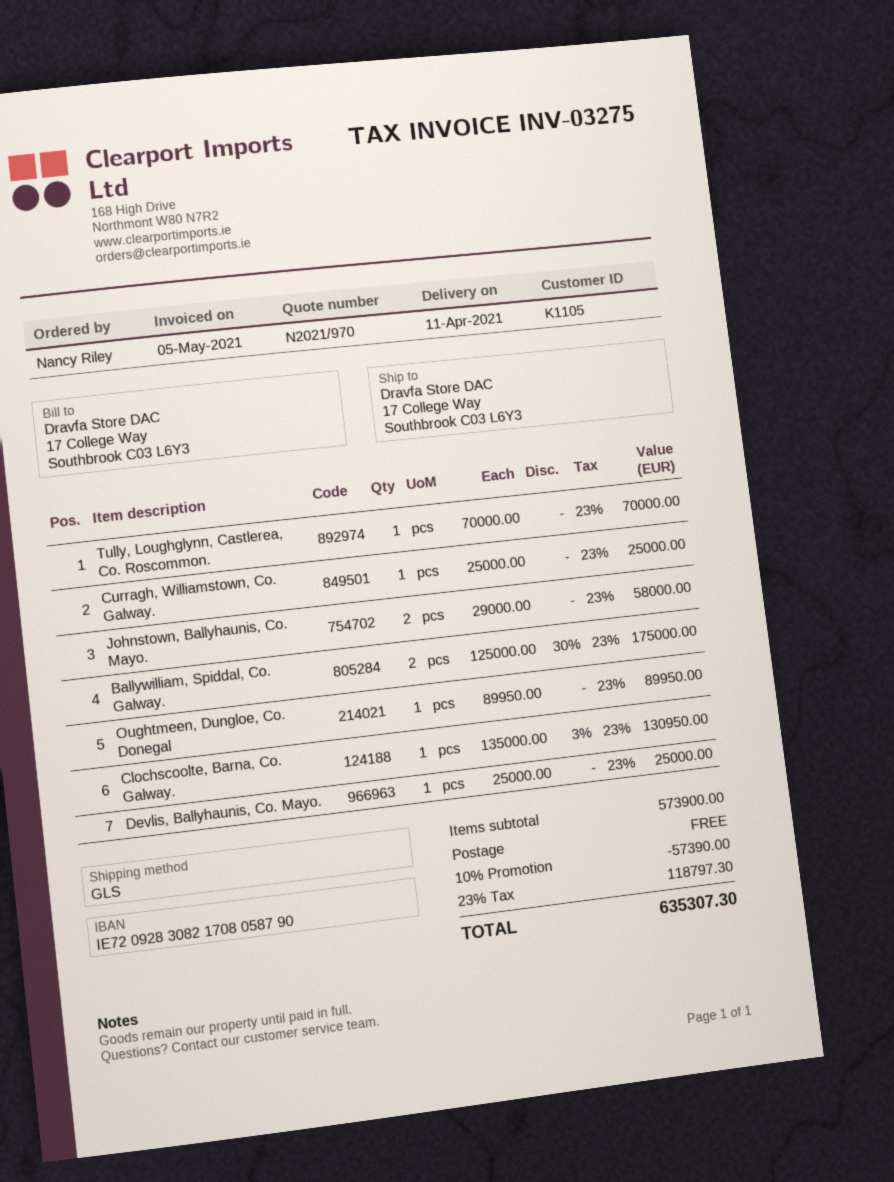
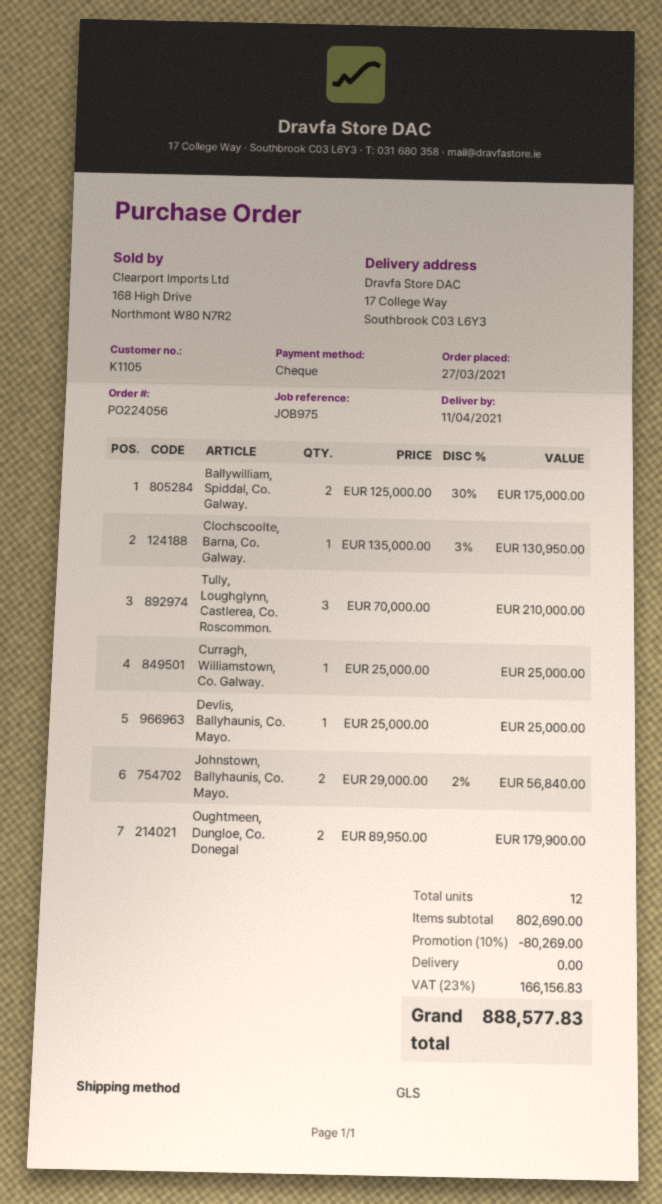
Tully, Loughglynn, Castlerea, Co. Roscommon.: 1 x 70000.00 = 70000.00 -> 3 x 70000.00 = 210000.00
Johnstown, Ballyhaunis, Co. Mayo.: 2 x 29000.00 = 58000.00 -> 2 x 29000.00 - 2% = 56840.00
Oughtmeen, Dungloe, Co. Donegal: 1 x 89950.00 = 89950.00 -> 2 x 89950.00 = 179900.00
subtotal: 573900.00 -> 802690.00
discount: 10% = 57390.00 -> 10% = 80269.00
tax: 23% = 118797.30 -> 23% = 166156.83
total: 635307.30 -> 888577.83

